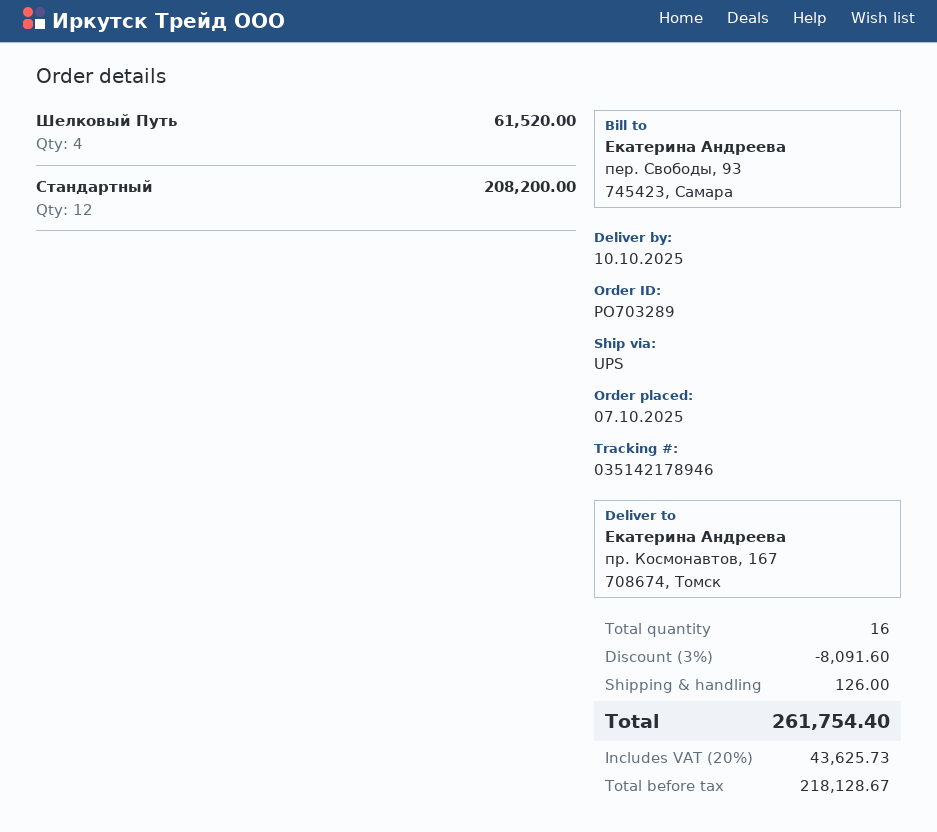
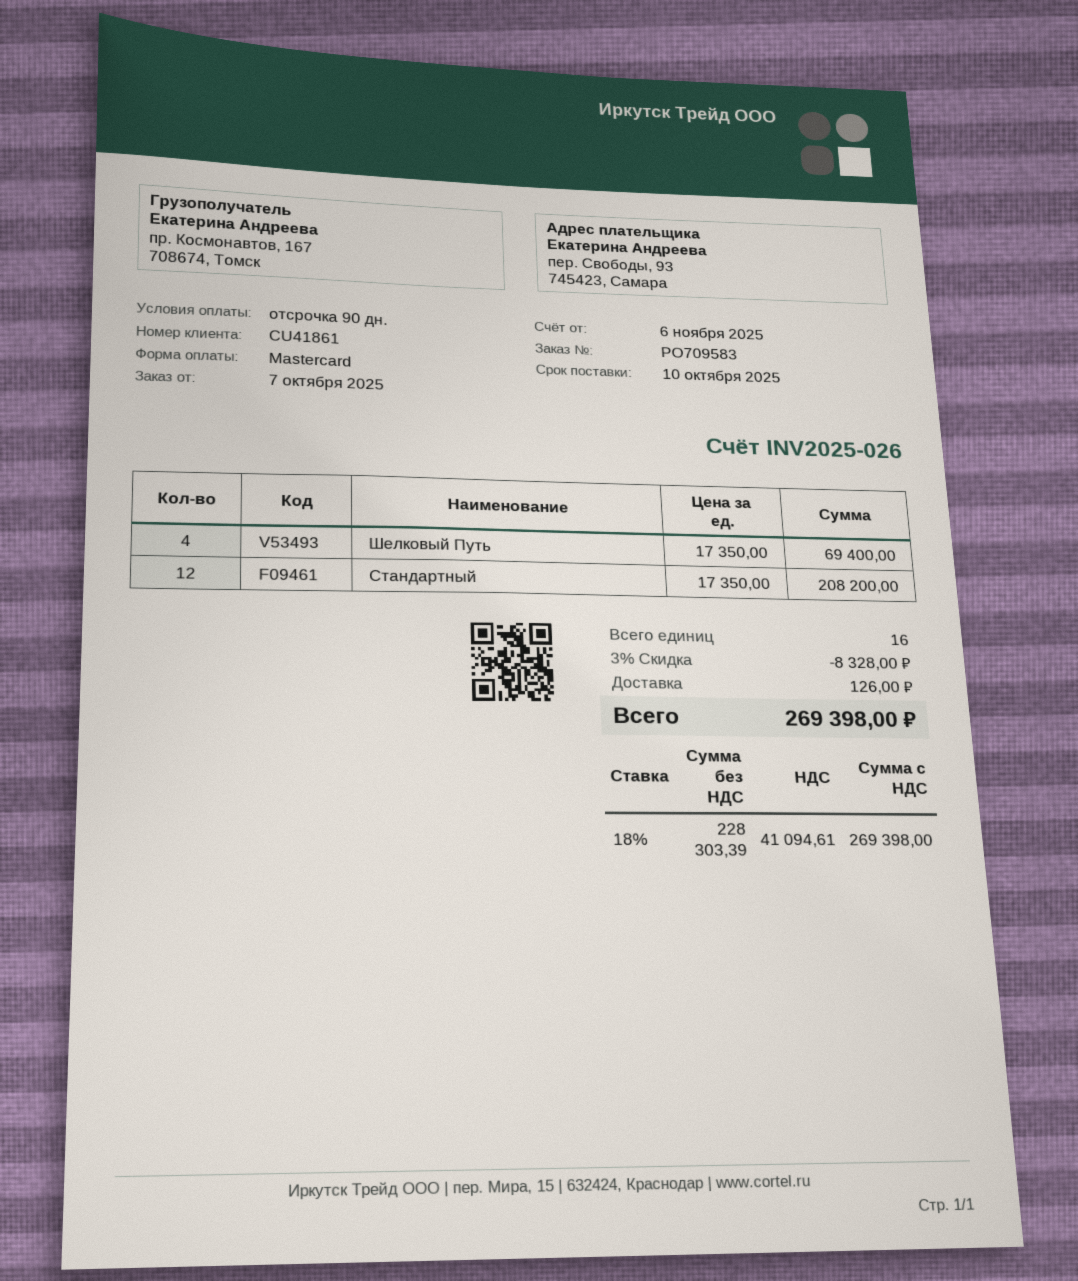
order number: PO703289 -> PO709583
Шелковый Путь: 4 for 61520.00 -> 4 for 69400.00
discount: 3% = 8091.60 -> 3% = 8328.00
net: 218128.67 -> 228303.39
tax: 20% = 43625.73 -> 18% = 41094.61
total: 261754.40 -> 269398.00

